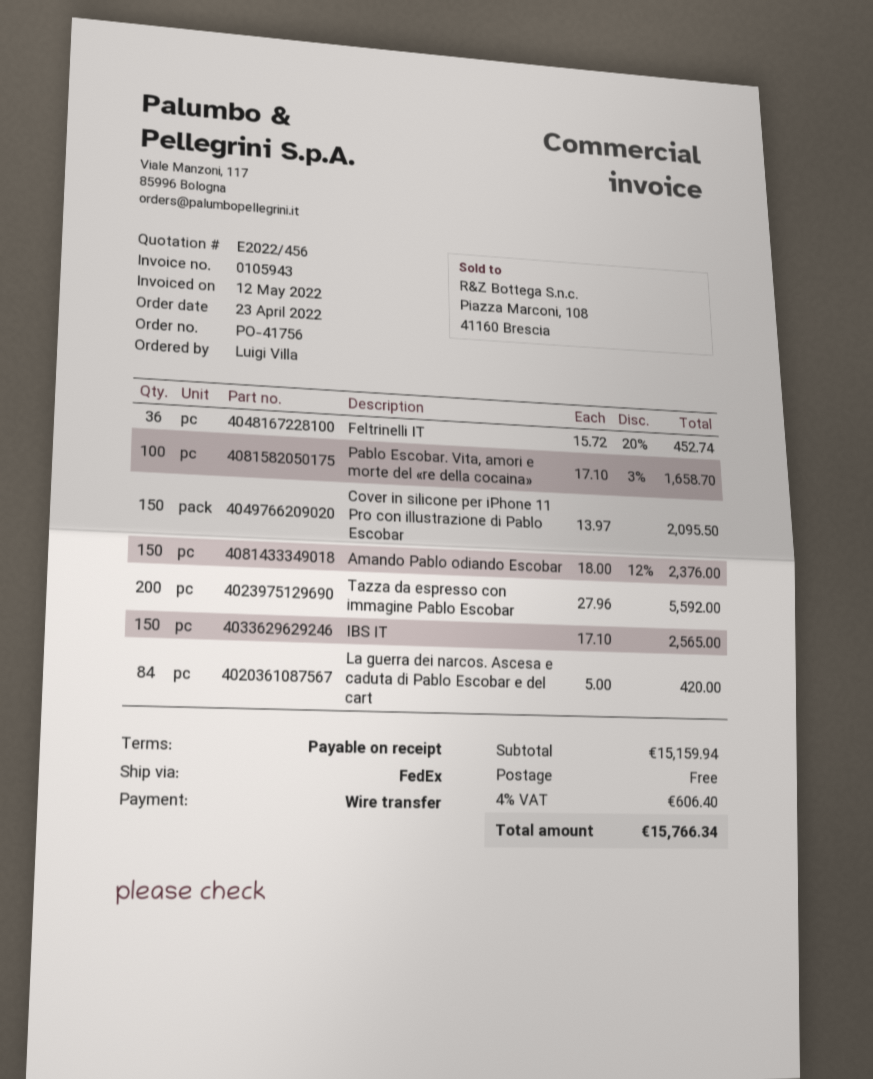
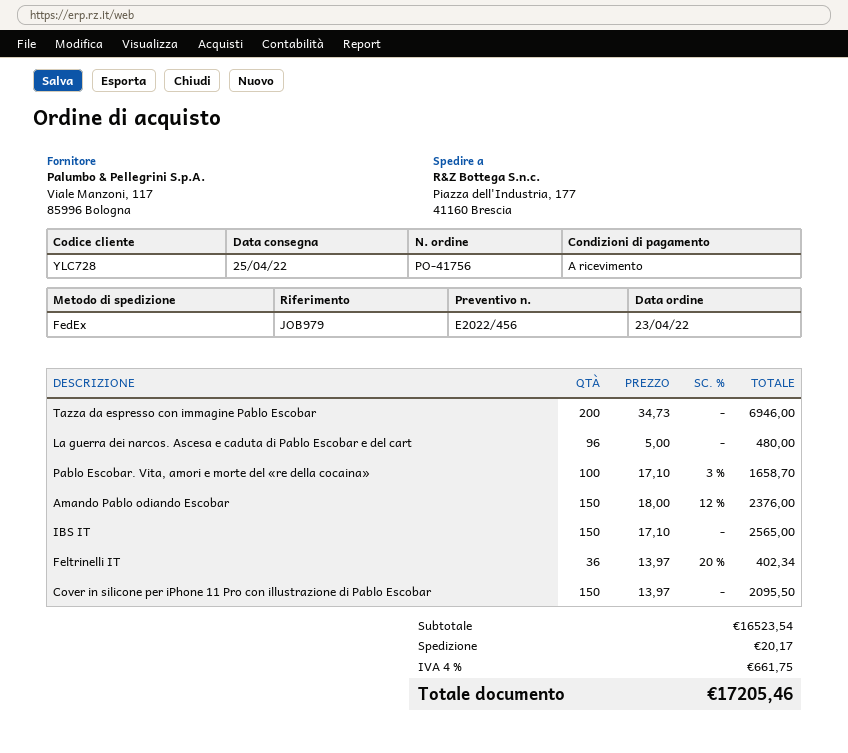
Feltrinelli IT: 36 x 15.72 - 20% = 452.74 -> 36 x 13.97 - 20% = 402.34
Tazza da espresso con immagine Pablo Escobar: 200 x 27.96 = 5592.00 -> 200 x 34.73 = 6946.00
La guerra dei narcos. Ascesa e caduta di Pablo Escobar e del cart: 84 x 5.00 = 420.00 -> 96 x 5.00 = 480.00
subtotal: 15159.94 -> 16523.54
shipping: 0.00 -> 20.17
tax: 4% = 606.40 -> 4% = 661.75
total: 15766.34 -> 17205.46

